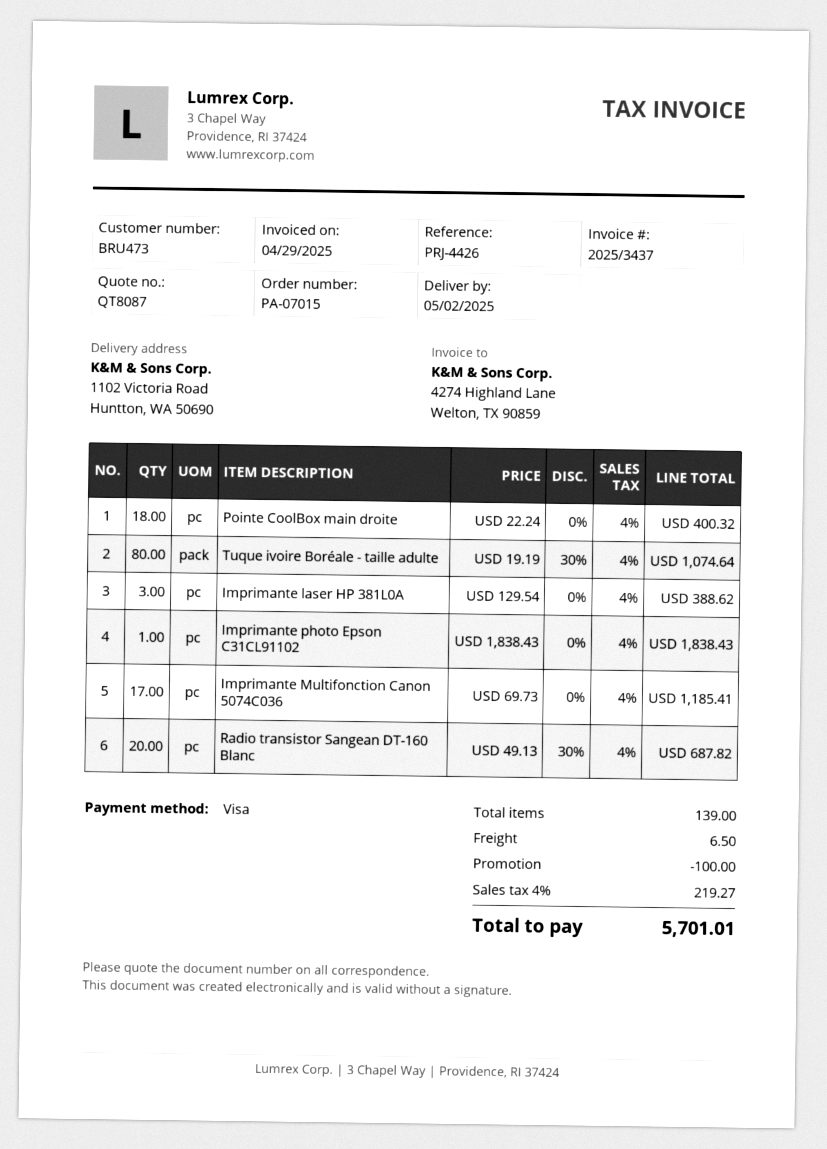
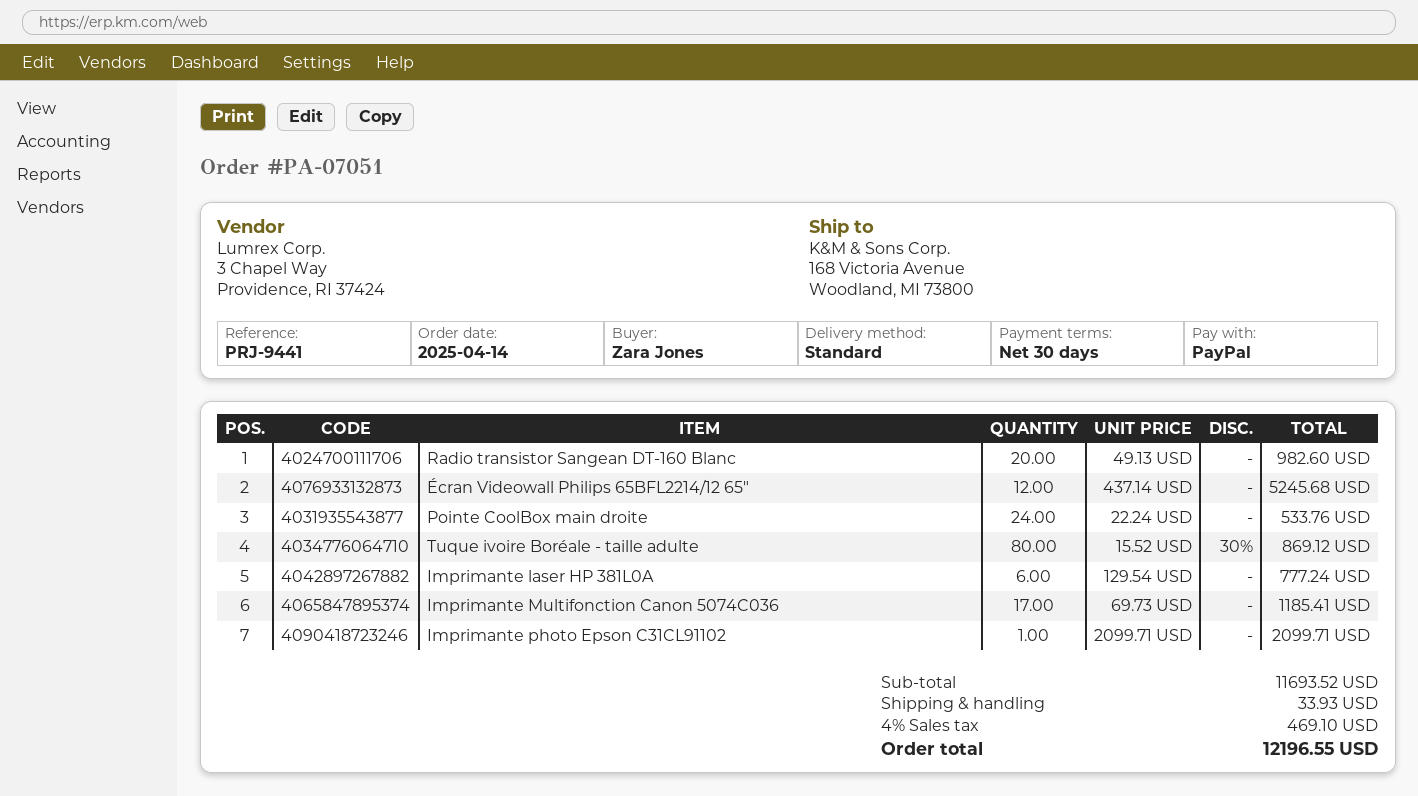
order number: PA-07015 -> PA-07051
reference: PRJ-4426 -> PRJ-9441
payment method: Visa -> PayPal
ship to: 1102 Victoria Road, Huntton, WA 50690 -> 168 Victoria Avenue, Woodland, MI 73800
Pointe CoolBox main droite: 18 x 22.24 = 400.32 -> 24 x 22.24 = 533.76
Tuque ivoire Boréale - taille adulte: 80 x 19.19 - 30% = 1074.64 -> 80 x 15.52 - 30% = 869.12
Imprimante laser HP 381L0A: 3 x 129.54 = 388.62 -> 6 x 129.54 = 777.24
Imprimante photo Epson C31CL91102: 1 x 1838.43 = 1838.43 -> 1 x 2099.71 = 2099.71
Radio transistor Sangean DT-160 Blanc: 20 x 49.13 - 30% = 687.82 -> 20 x 49.13 = 982.60
Écran Videowall Philips 65BFL2214/12 65": none -> 12 x 437.14 = 5245.68
discount: 100.00 -> none
shipping: 6.50 -> 33.93
tax: 4% = 219.27 -> 4% = 469.10
total: 5701.01 -> 12196.55

